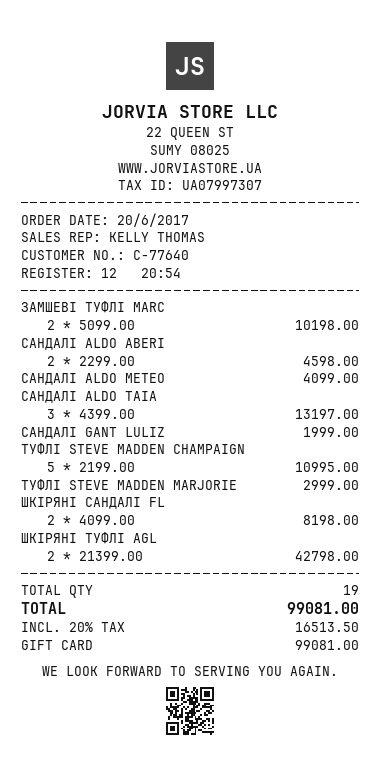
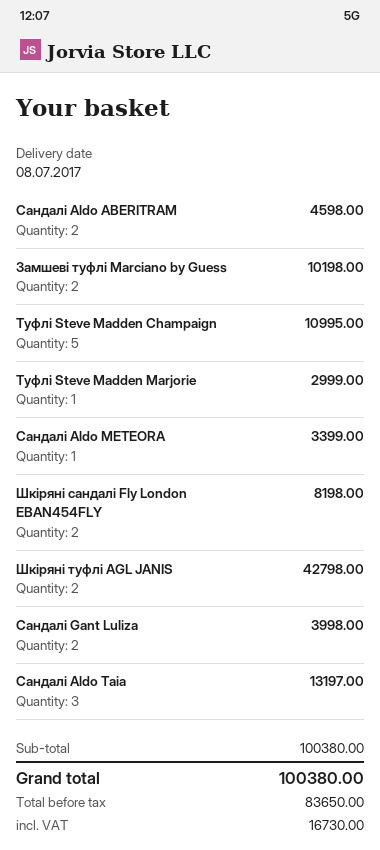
САНДАЛІ ALDO METEO: 1 for 4099.00 -> 1 for 3399.00
САНДАЛІ GANT LULIZ: 1 for 1999.00 -> 2 for 3998.00
tax: 16513.50 -> 16730.00
total: 99081.00 -> 100380.00

